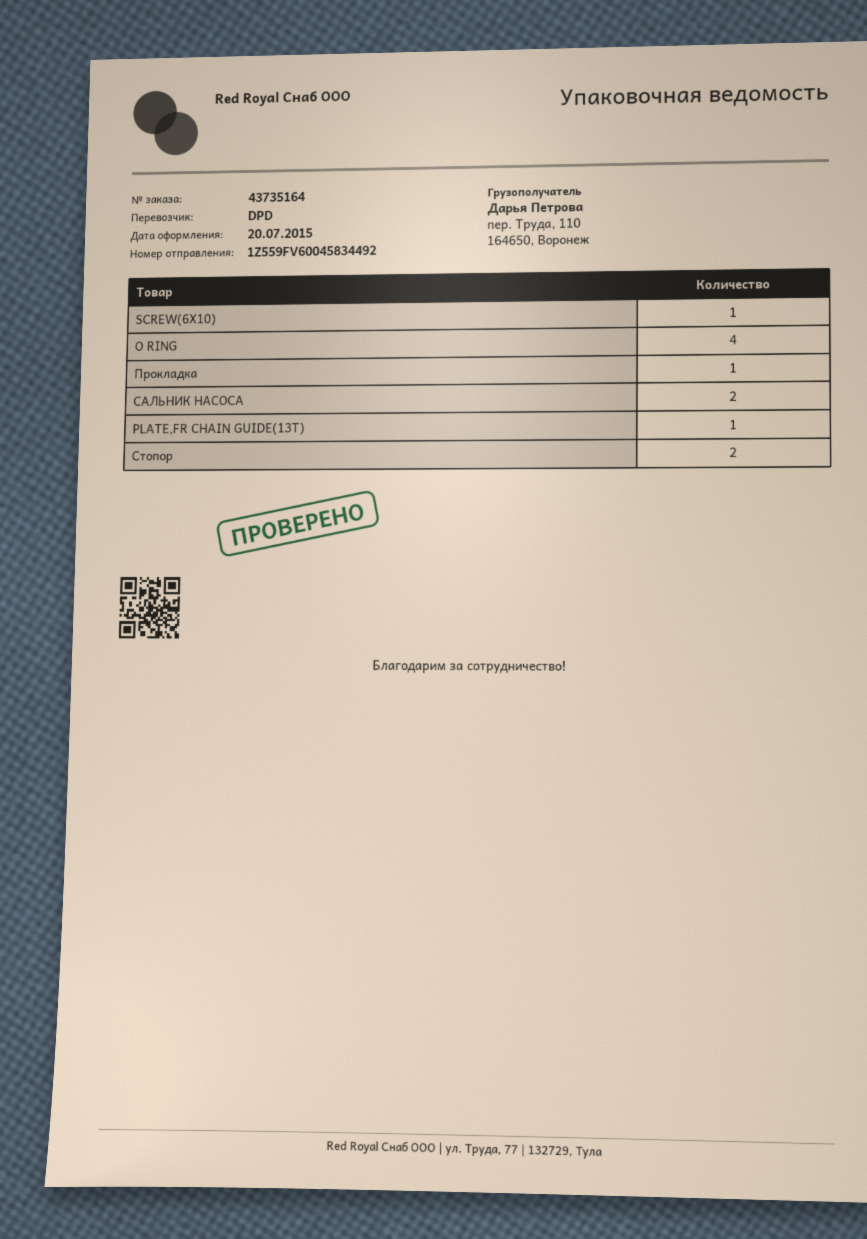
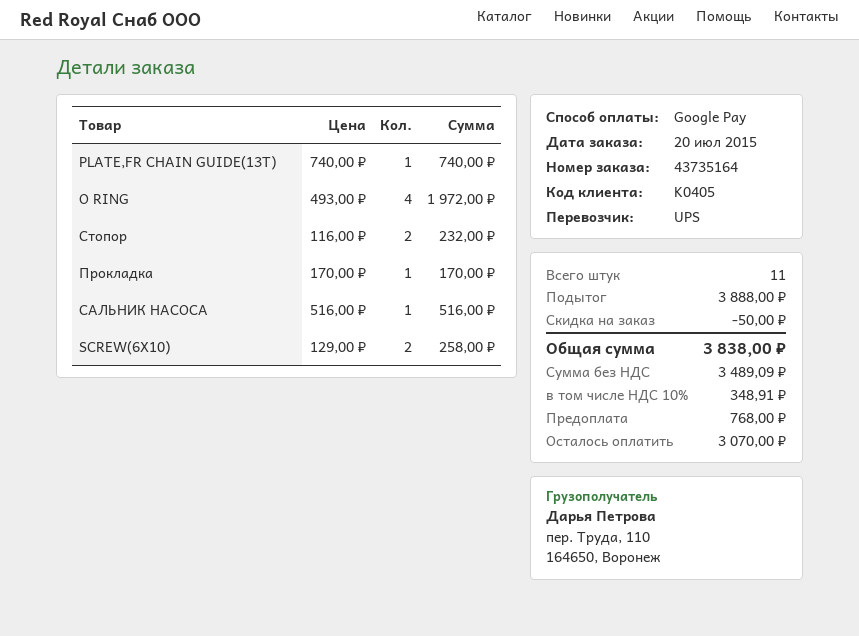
shipping method: DPD -> UPS
SCREW(6X10): 1 -> 2
САЛЬНИК НАСОСА: 2 -> 1

